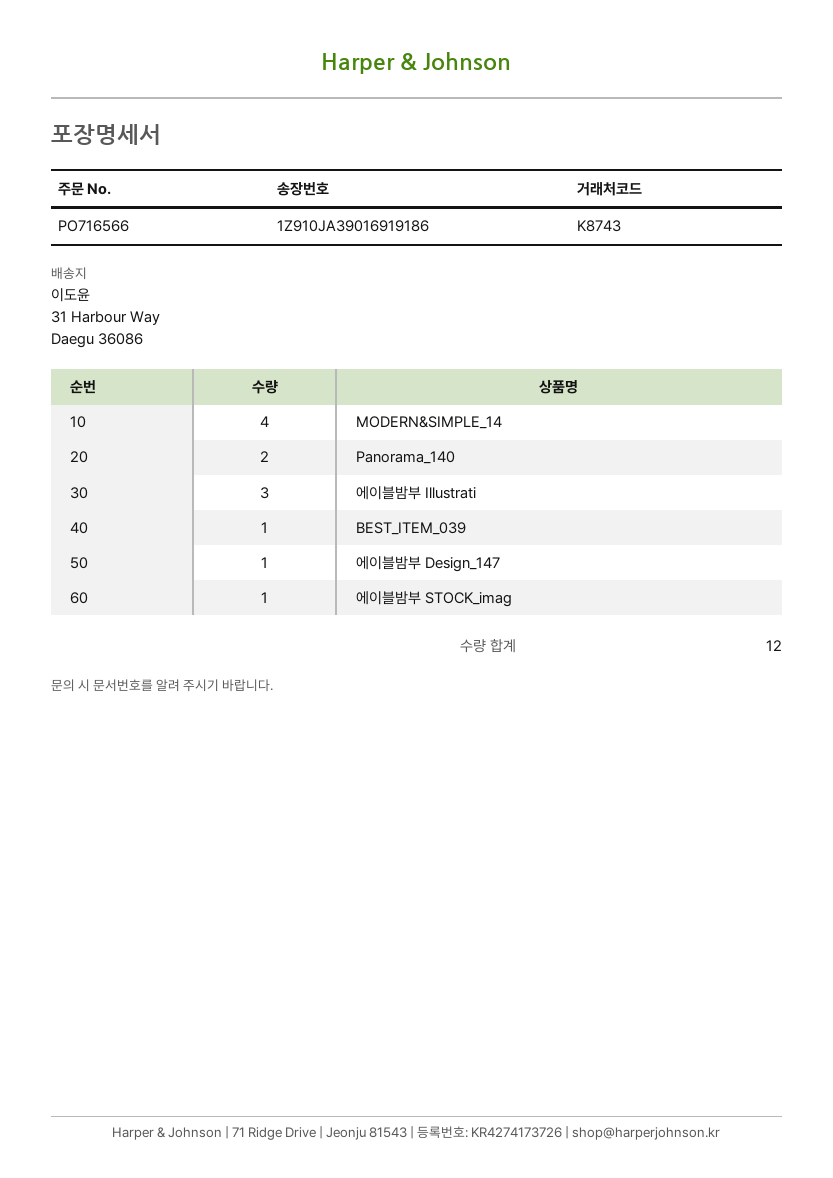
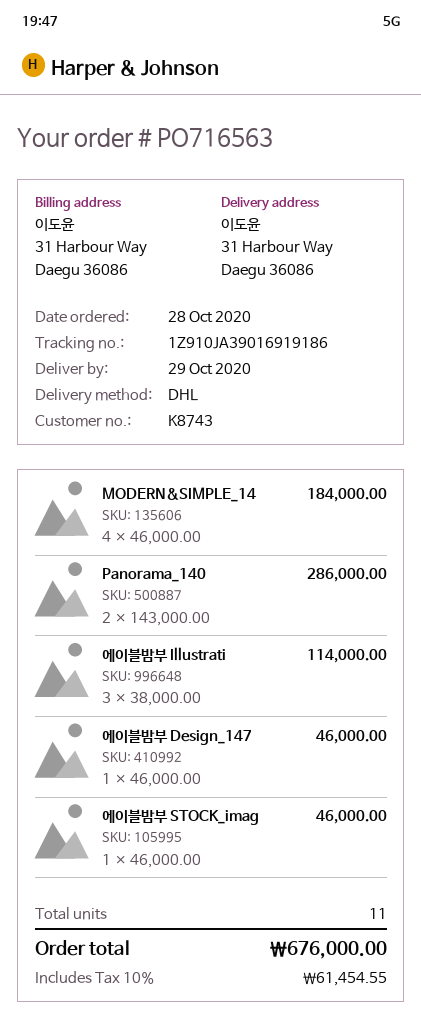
order number: PO716566 -> PO716563
BEST_ITEM_039: 1 -> none
total quantity: 12 -> 11

